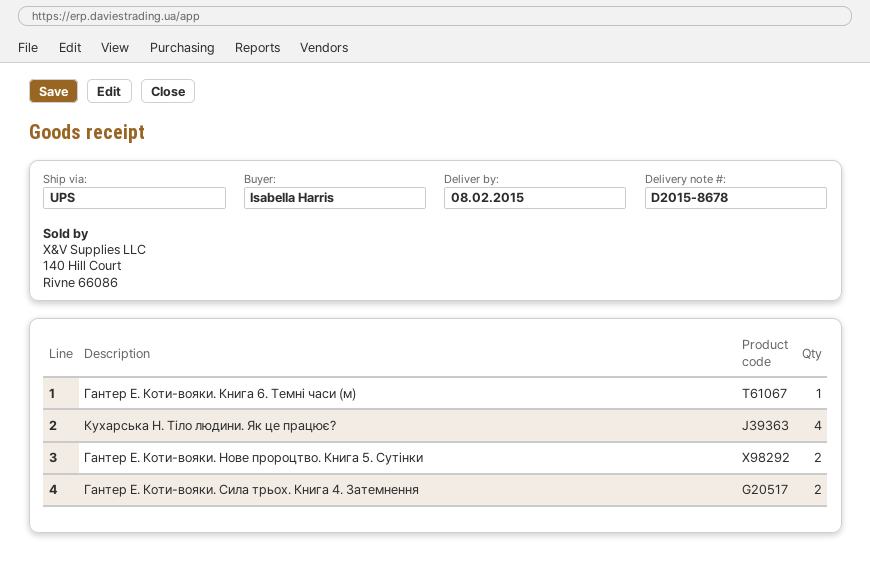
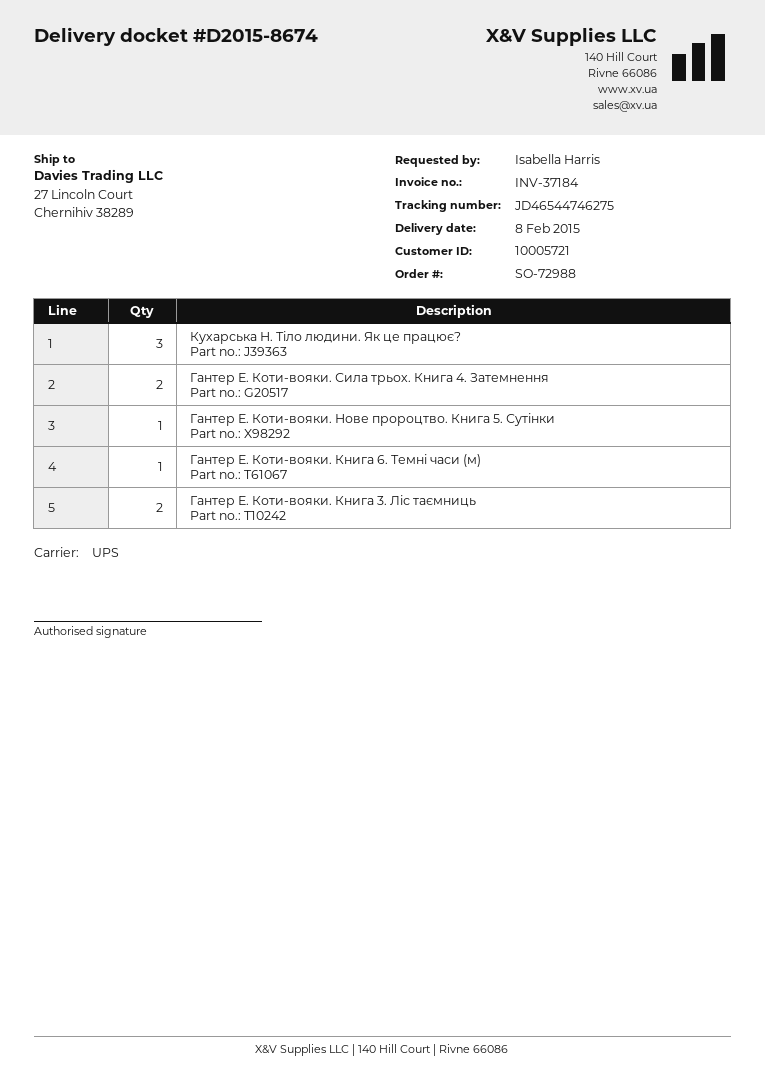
delivery note number: D2015-8678 -> D2015-8674
Кухарська Н. Тіло людини. Як це працює?: 4 -> 3
Гантер Е. Коти-вояки. Нове пророцтво. Книга 5. Сутінки: 2 -> 1
Гантер Е. Коти-вояки. Книга 3. Ліс таємниць: none -> 2

